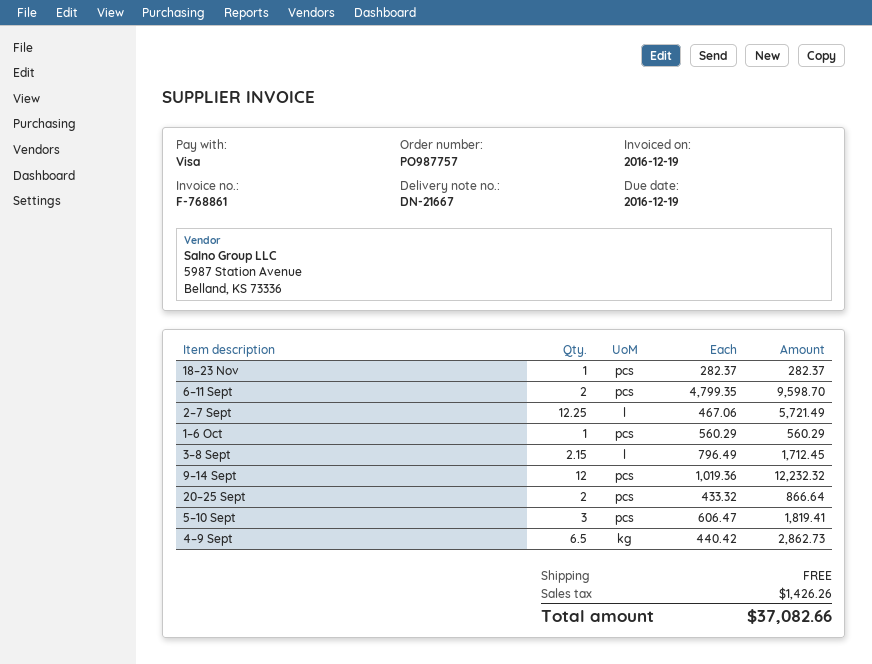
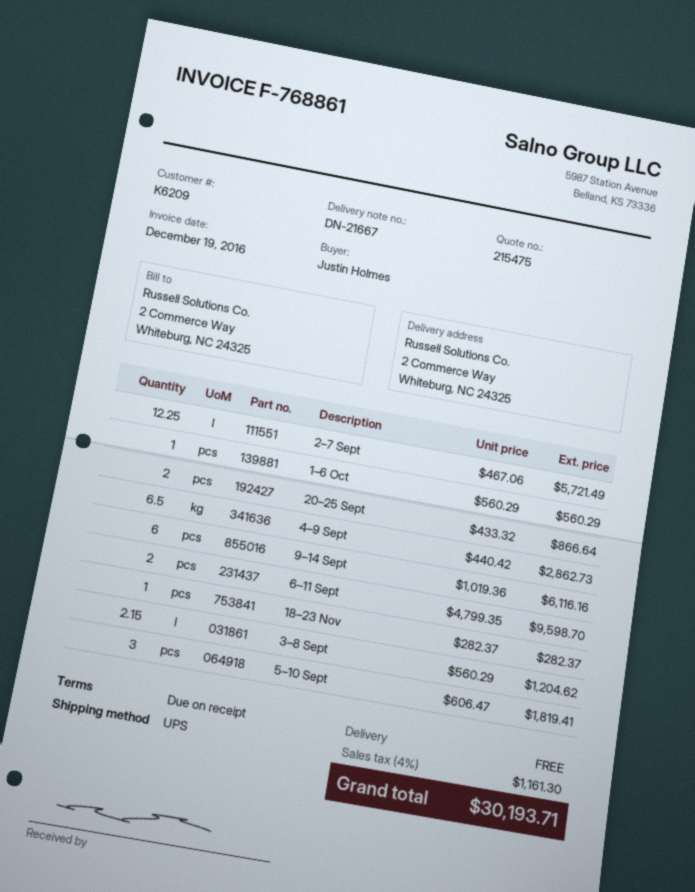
3–8 Sept: 2.15 x 796.49 = 1712.45 -> 2.15 x 560.29 = 1204.62
9–14 Sept: 12 x 1019.36 = 12232.32 -> 6 x 1019.36 = 6116.16
tax: 1426.26 -> 1161.30
total: 37082.66 -> 30193.71

